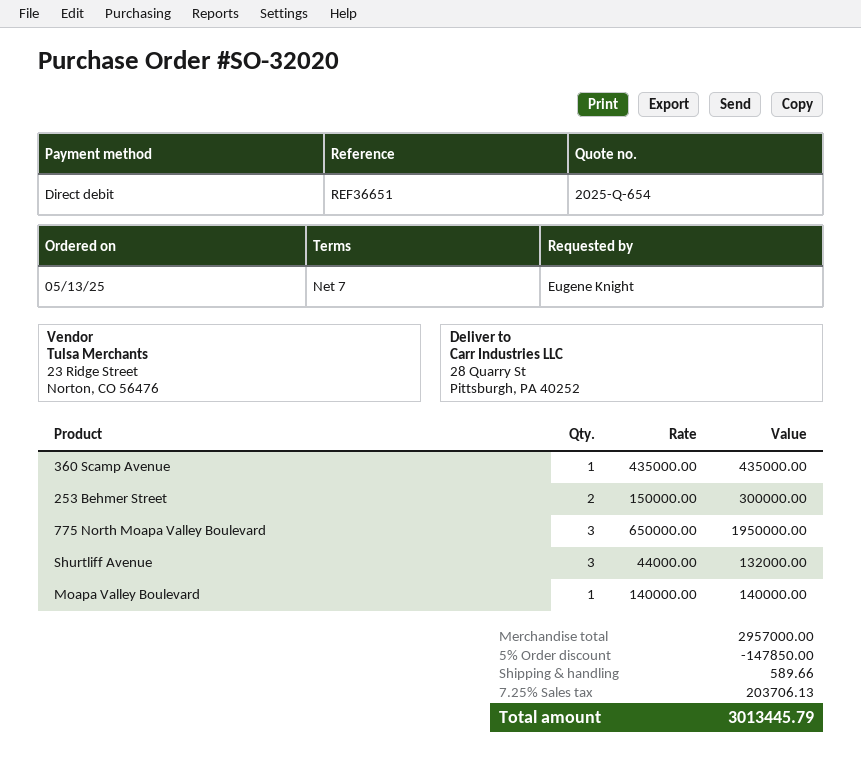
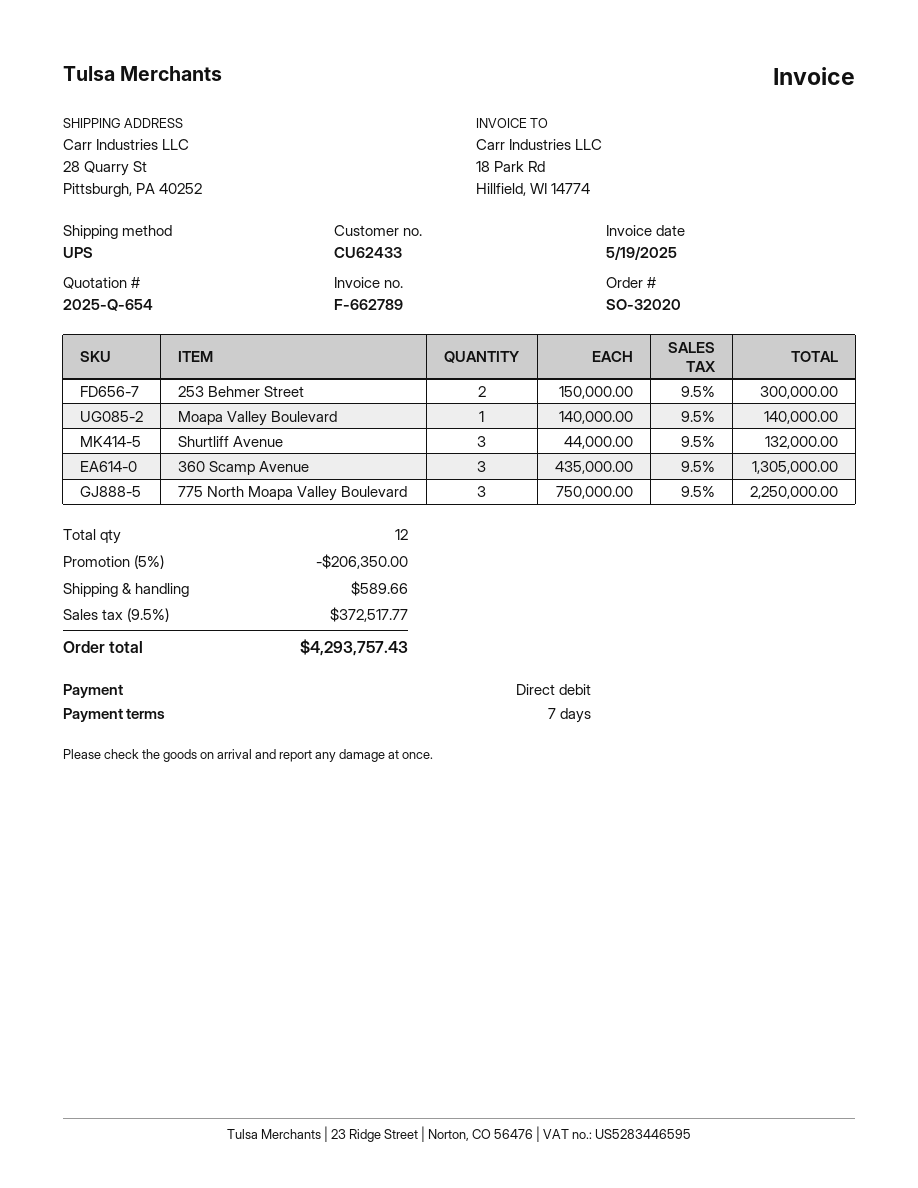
360 Scamp Avenue: 1 x 435000.00 = 435000.00 -> 3 x 435000.00 = 1305000.00
775 North Moapa Valley Boulevard: 3 x 650000.00 = 1950000.00 -> 3 x 750000.00 = 2250000.00
discount: 5% = 147850.00 -> 5% = 206350.00
tax: 7.25% = 203706.13 -> 9.5% = 372517.77
total: 3013445.79 -> 4293757.43

